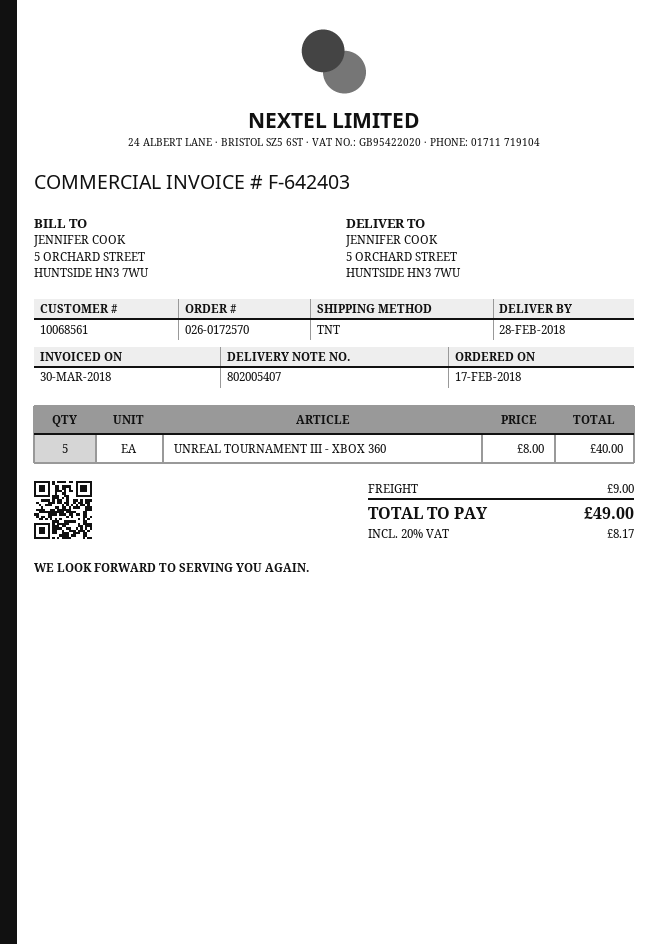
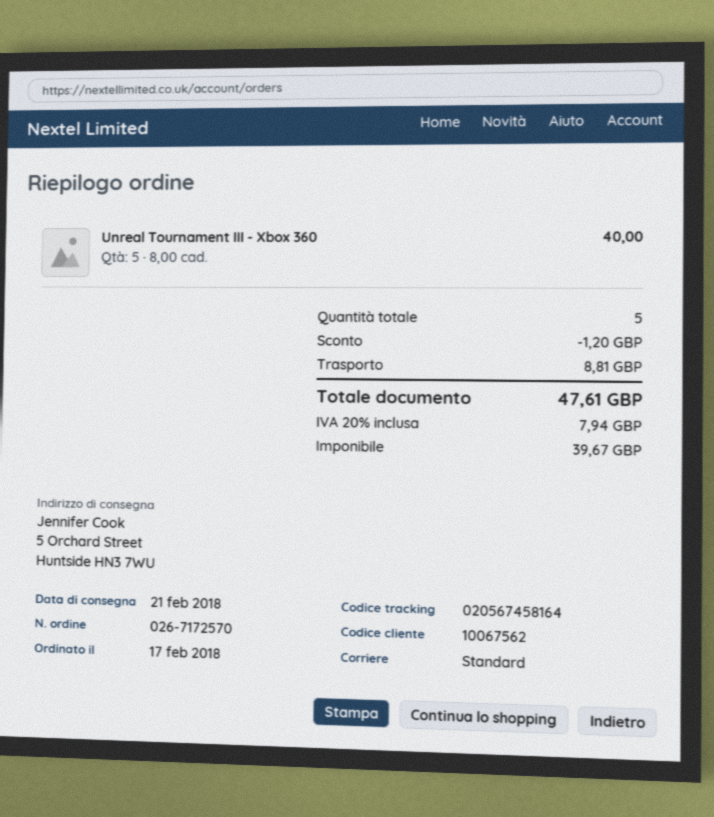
order number: 026-0172570 -> 026-7172570
delivery date: 2018-02-28 -> 2018-02-21
customer number: 10068561 -> 10067562
shipping method: TNT -> standard
discount: none -> 1.20
shipping: 9.00 -> 8.81
tax: 20% = 8.17 -> 20% = 7.94
total: 49.00 -> 47.61

